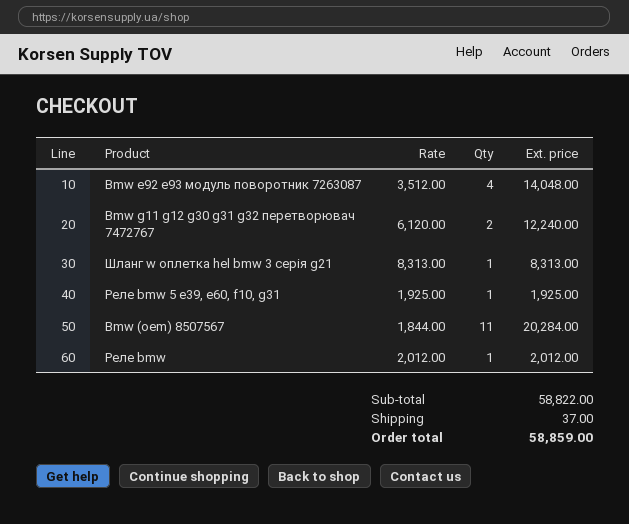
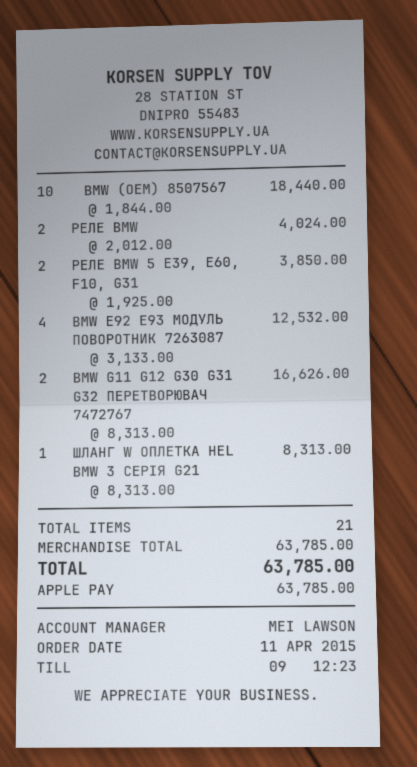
Bmw e92 e93 модуль поворотник 7263087: 4 x 3512.00 = 14048.00 -> 4 x 3133.00 = 12532.00
Bmw g11 g12 g30 g31 g32 перетворювач 7472767: 2 x 6120.00 = 12240.00 -> 2 x 8313.00 = 16626.00
Реле bmw 5 e39, e60, f10, g31: 1 x 1925.00 = 1925.00 -> 2 x 1925.00 = 3850.00
Bmw (oem) 8507567: 11 x 1844.00 = 20284.00 -> 10 x 1844.00 = 18440.00
Реле bmw: 1 x 2012.00 = 2012.00 -> 2 x 2012.00 = 4024.00
subtotal: 58822.00 -> 63785.00
shipping: 37.00 -> none
total: 58859.00 -> 63785.00

